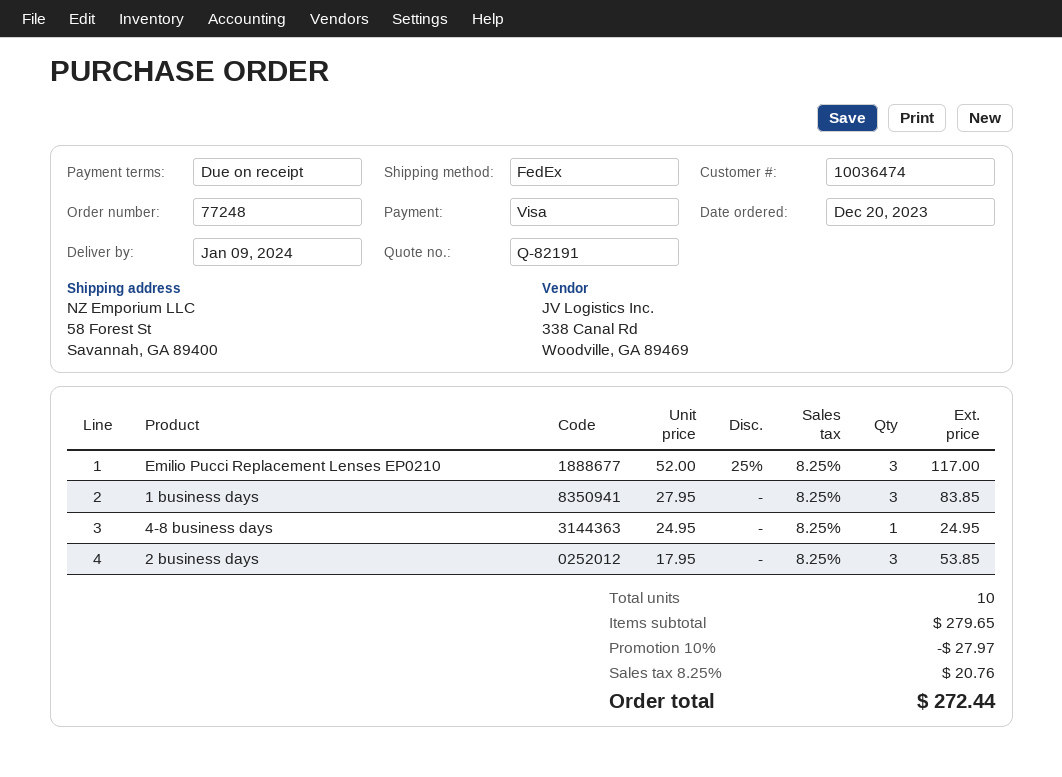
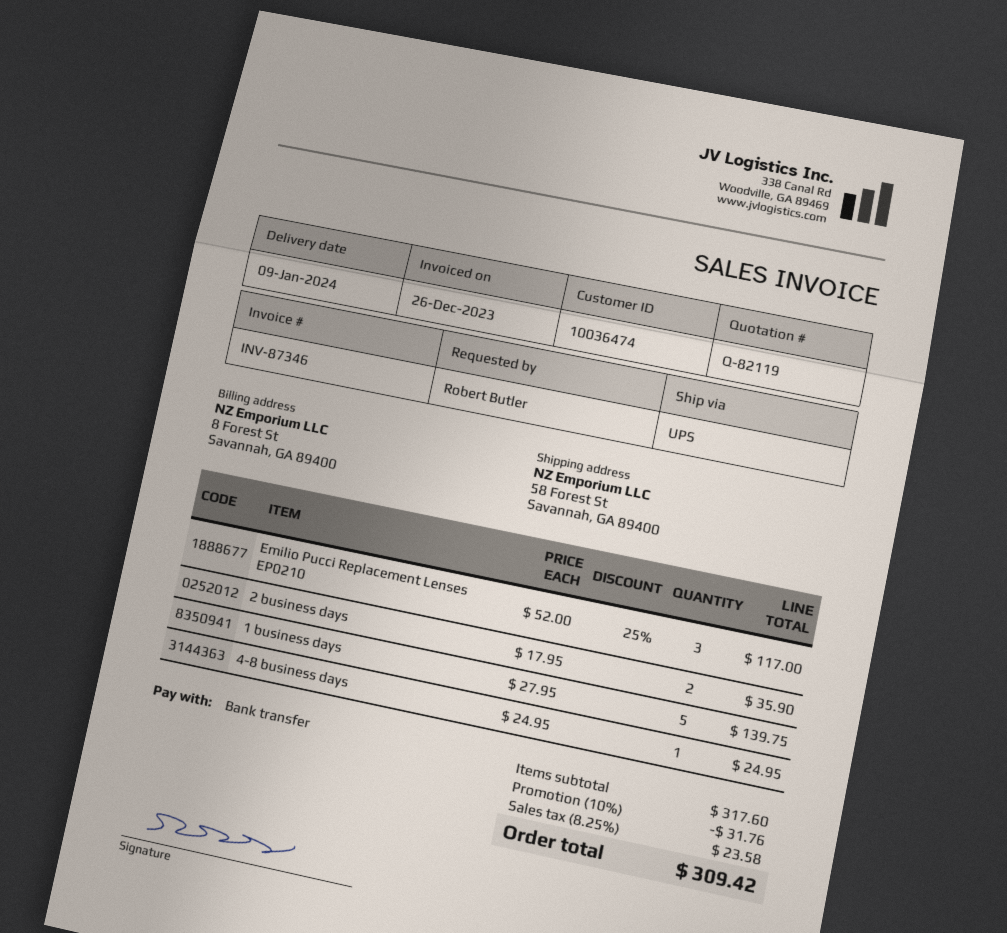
quote number: Q-82191 -> Q-82119
payment method: Visa -> bank transfer
shipping method: FedEx -> UPS
1 business days: 3 x 27.95 = 83.85 -> 5 x 27.95 = 139.75
2 business days: 3 x 17.95 = 53.85 -> 2 x 17.95 = 35.90
subtotal: 279.65 -> 317.60
discount: 10% = 27.97 -> 10% = 31.76
tax: 8.25% = 20.76 -> 8.25% = 23.58
total: 272.44 -> 309.42

